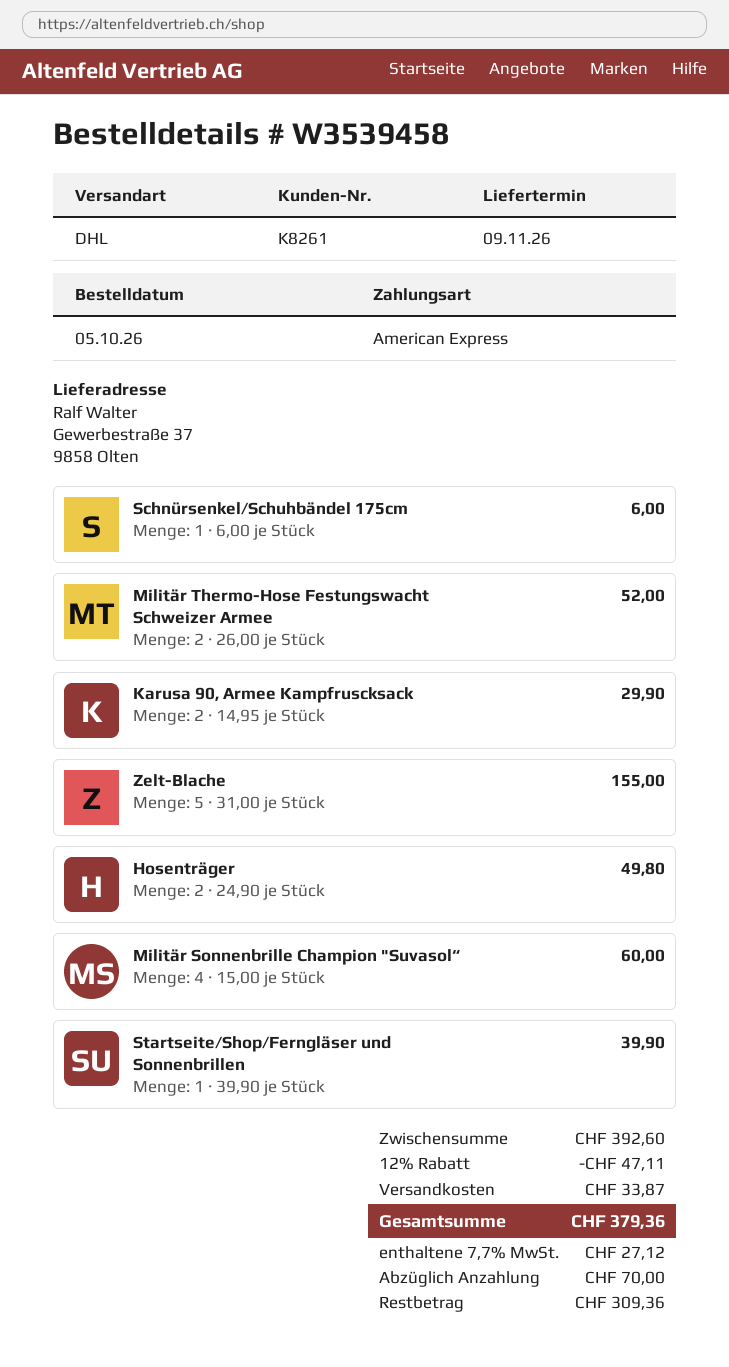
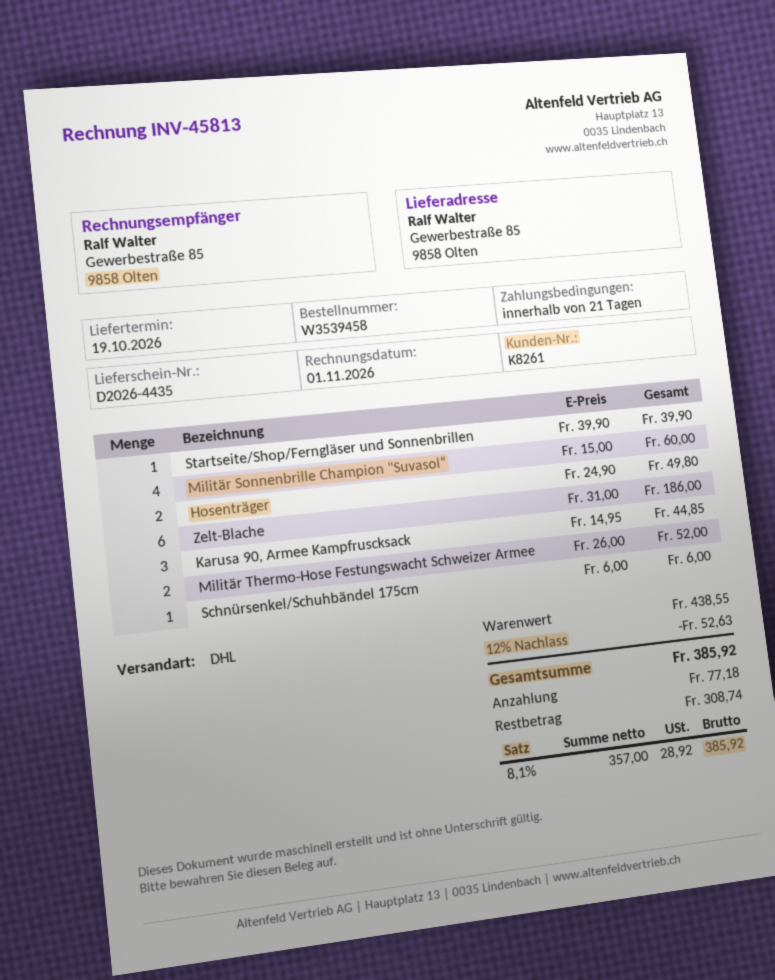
delivery date: 2026-11-09 -> 2026-10-19
ship to: Gewerbestraße 37, 9858 Olten -> Gewerbestraße 85, 9858 Olten
Karusa 90, Armee Kampfruscksack: 2 x 14.95 = 29.90 -> 3 x 14.95 = 44.85
Zelt-Blache: 5 x 31.00 = 155.00 -> 6 x 31.00 = 186.00
subtotal: 392.60 -> 438.55
discount: 12% = 47.11 -> 12% = 52.63
shipping: 33.87 -> none
tax: 7.7% = 27.12 -> 8.1% = 28.92
total: 379.36 -> 385.92
deposit: 70.00 -> 77.18
balance: 309.36 -> 308.74

